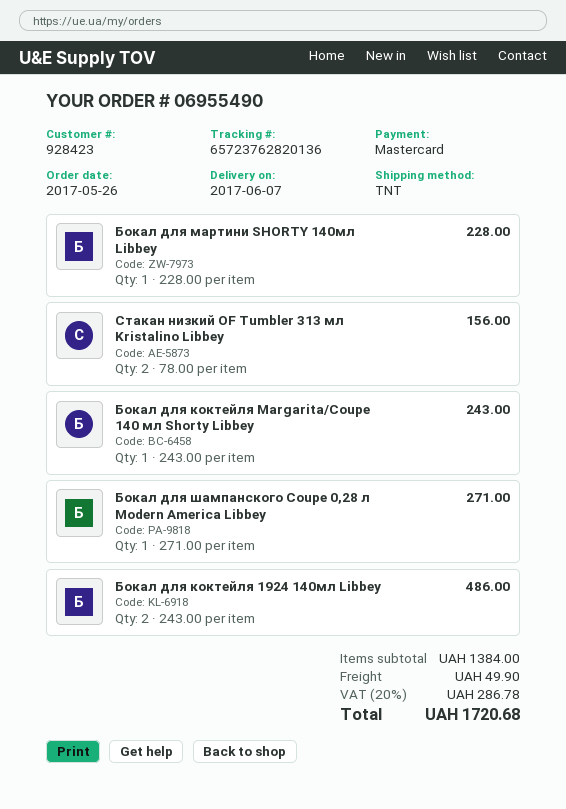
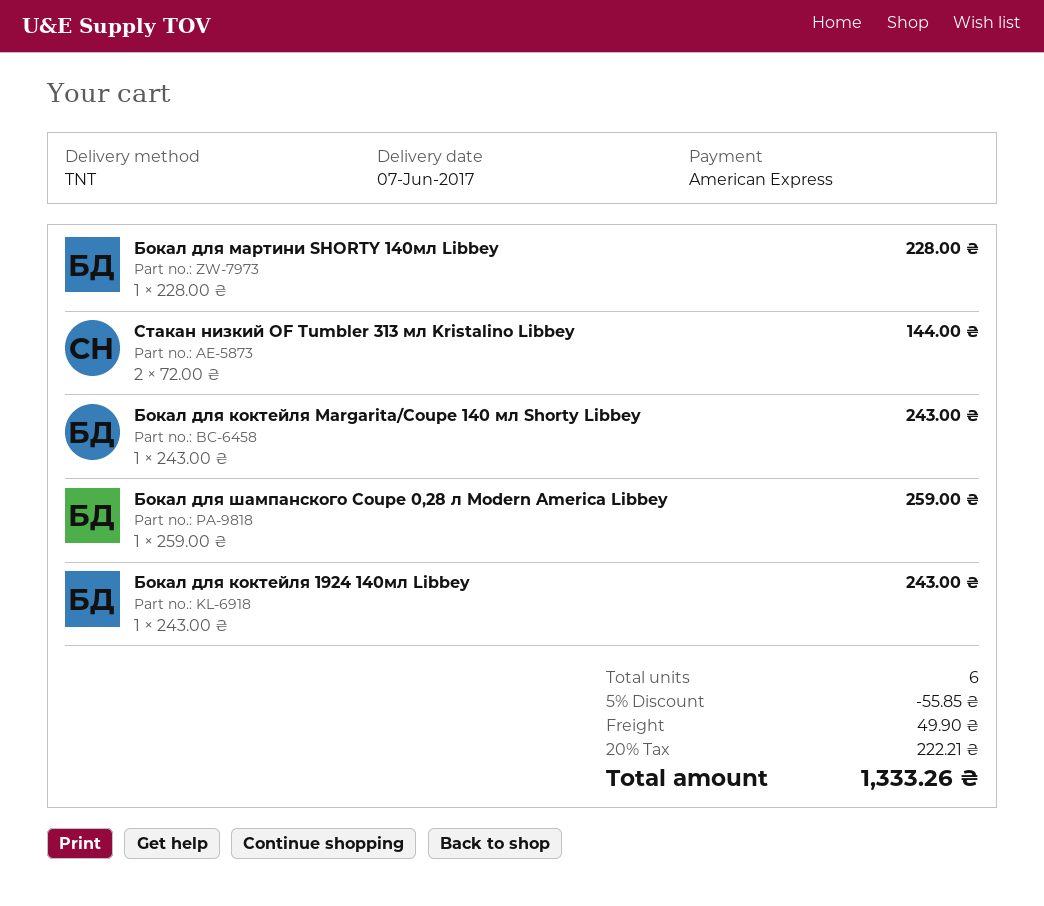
payment method: Mastercard -> American Express
Стакан низкий OF Tumbler 313 мл Kristalino Libbey: 2 x 78.00 = 156.00 -> 2 x 72.00 = 144.00
Бокал для шампанского Coupe 0,28 л Modern America Libbey: 1 x 271.00 = 271.00 -> 1 x 259.00 = 259.00
Бокал для коктейля 1924 140мл Libbey: 2 x 243.00 = 486.00 -> 1 x 243.00 = 243.00
discount: none -> 5% = 55.85
tax: 20% = 286.78 -> 20% = 222.21
total: 1720.68 -> 1333.26

